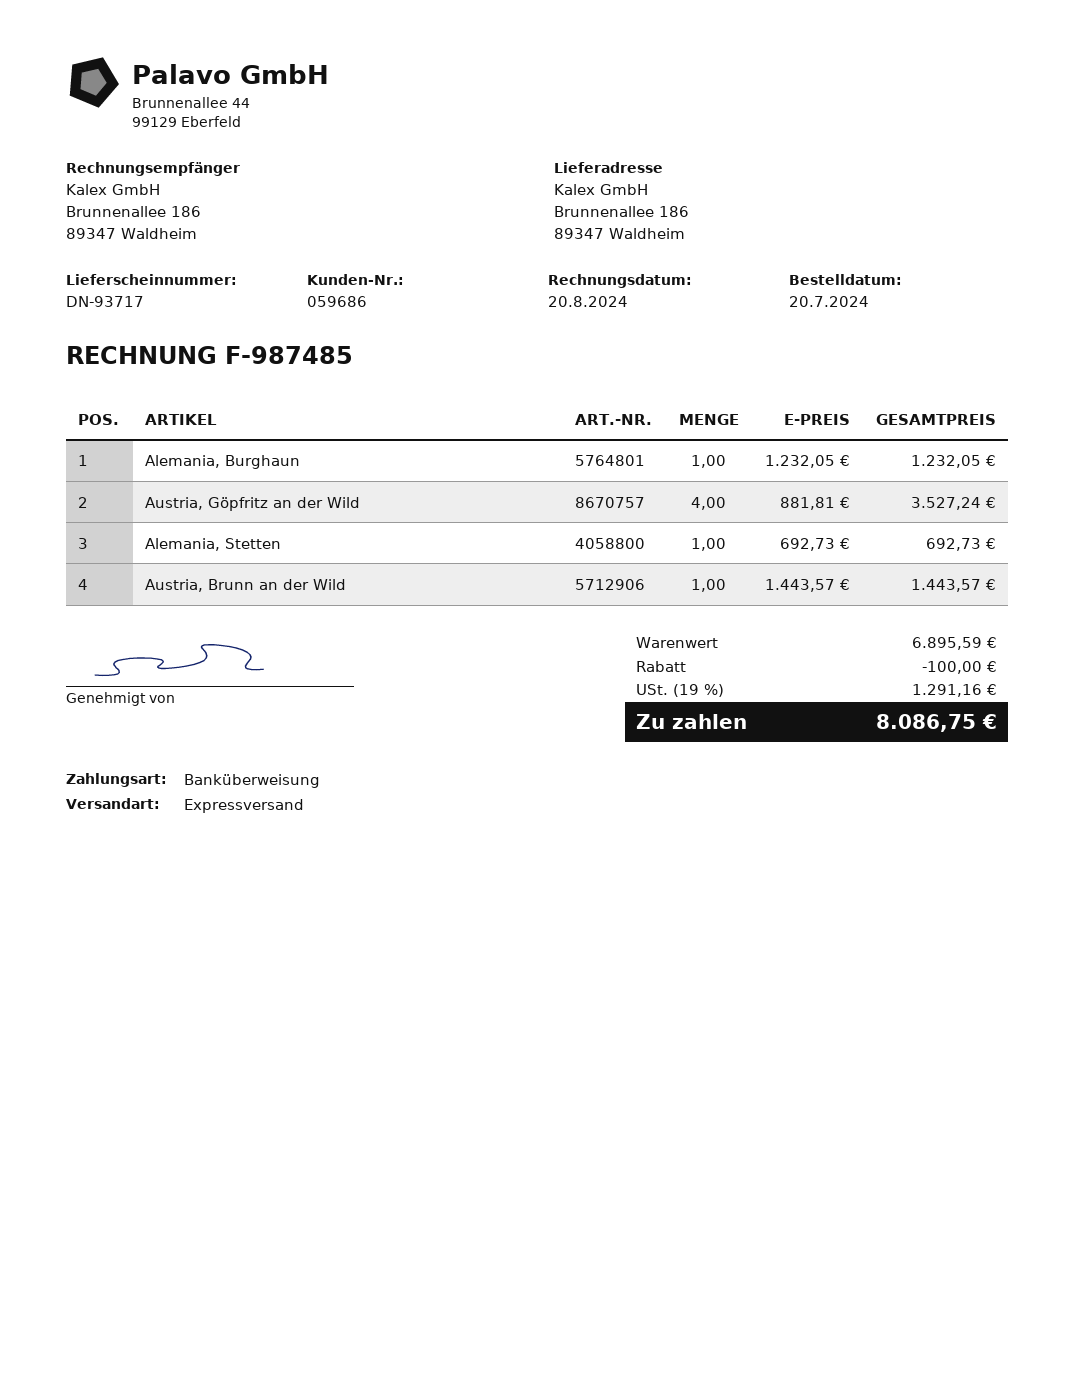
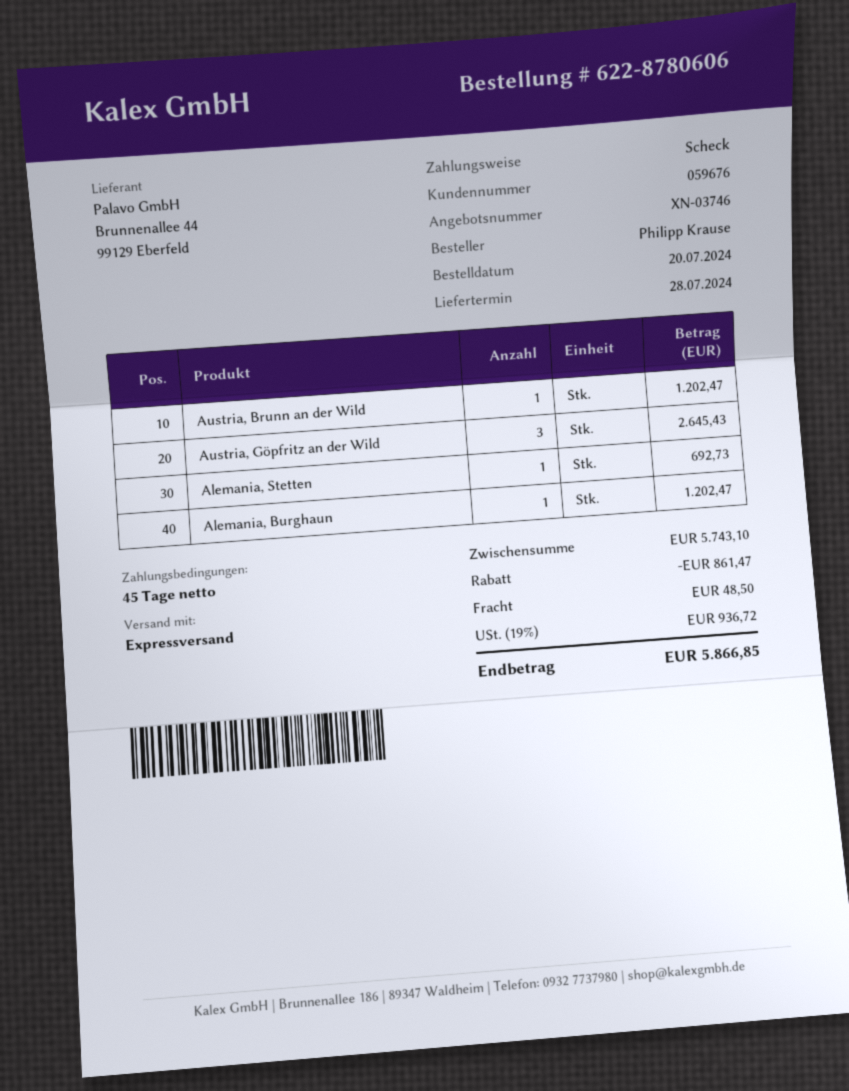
customer number: 059686 -> 059676
payment method: bank transfer -> cheque
Alemania, Burghaun: 1 for 1232.05 -> 1 for 1202.47
Austria, Göpfritz an der Wild: 4 for 3527.24 -> 3 for 2645.43
Austria, Brunn an der Wild: 1 for 1443.57 -> 1 for 1202.47
subtotal: 6895.59 -> 5743.10
discount: 100.00 -> 861.47
shipping: none -> 48.50
tax: 19% = 1291.16 -> 19% = 936.72
total: 8086.75 -> 5866.85

